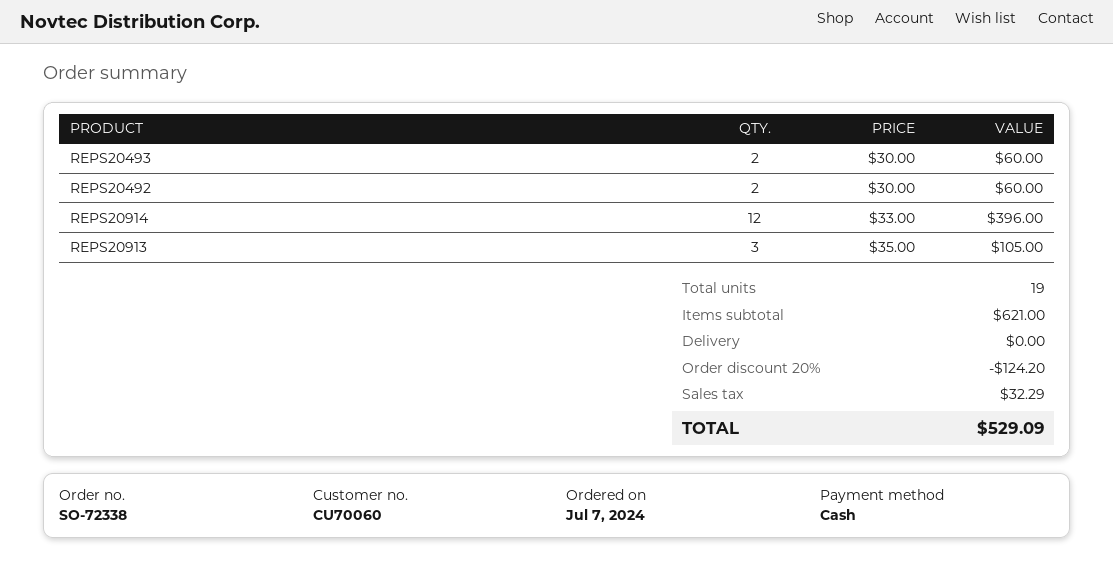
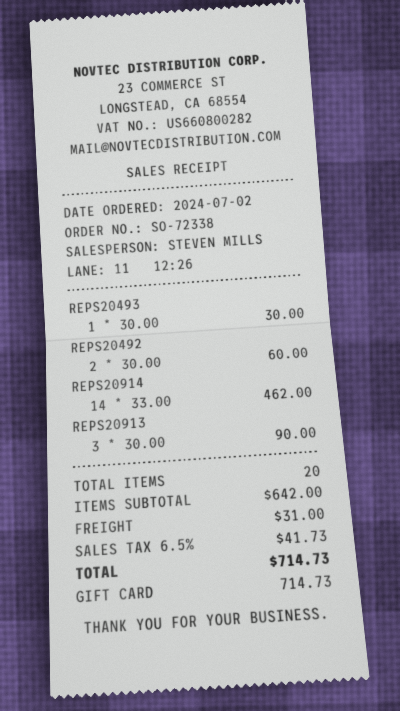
order date: 2024-07-07 -> 2024-07-02
payment method: cash -> gift card
REPS20493: 2 x 30.00 = 60.00 -> 1 x 30.00 = 30.00
REPS20914: 12 x 33.00 = 396.00 -> 14 x 33.00 = 462.00
REPS20913: 3 x 35.00 = 105.00 -> 3 x 30.00 = 90.00
total quantity: 19 -> 20
subtotal: 621.00 -> 642.00
discount: 20% = 124.20 -> none
shipping: 0.00 -> 31.00
tax: 32.29 -> 41.73
total: 529.09 -> 714.73

